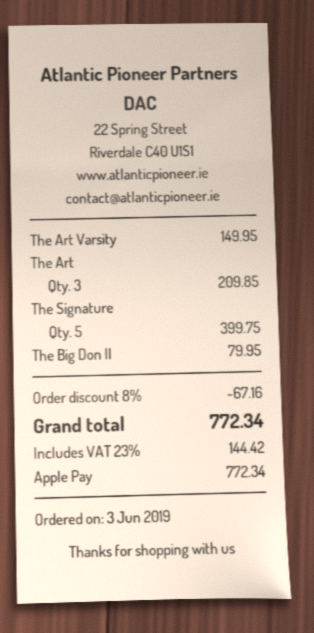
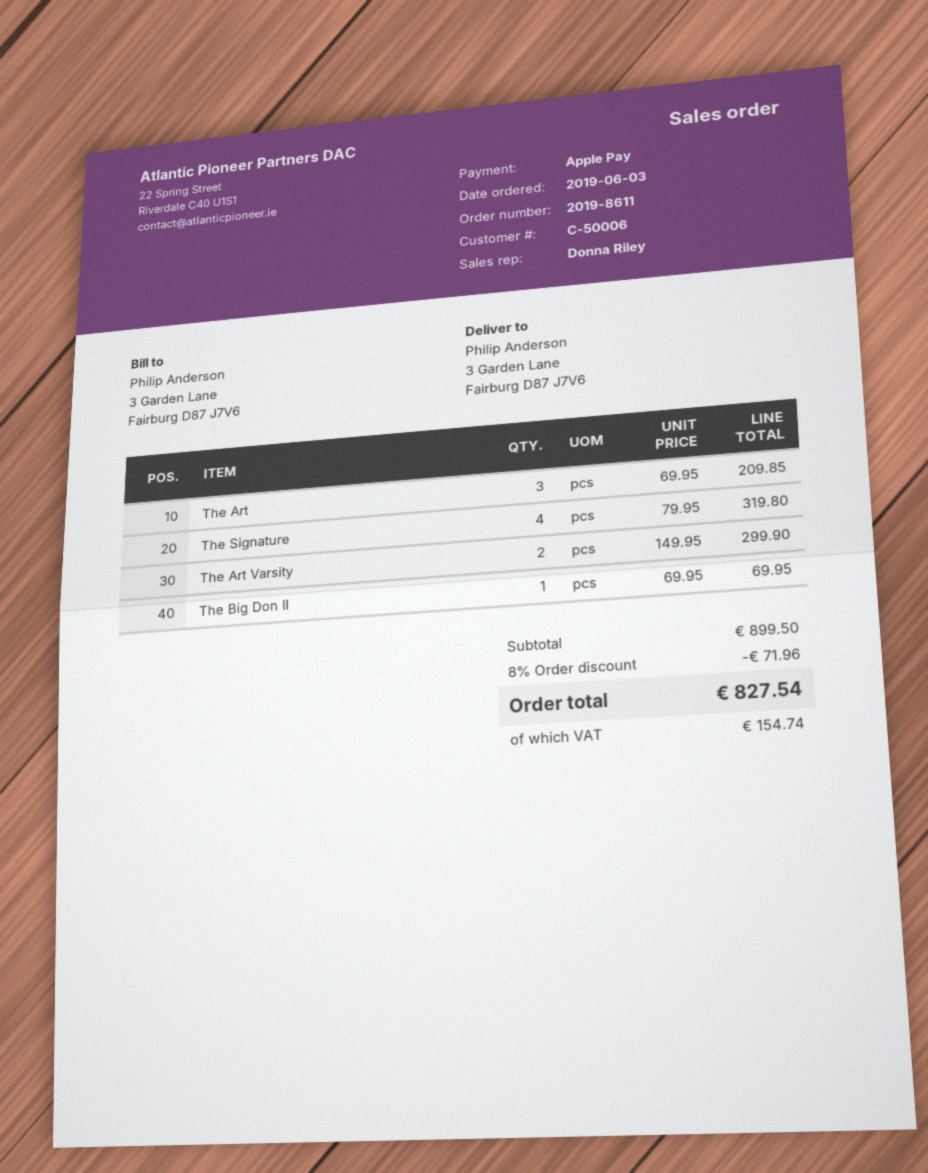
The Art Varsity: 1 for 149.95 -> 2 for 299.90
The Signature: 5 for 399.75 -> 4 for 319.80
The Big Don II: 1 for 79.95 -> 1 for 69.95
discount: 8% = 67.16 -> 8% = 71.96
tax: 144.42 -> 154.74
total: 772.34 -> 827.54

